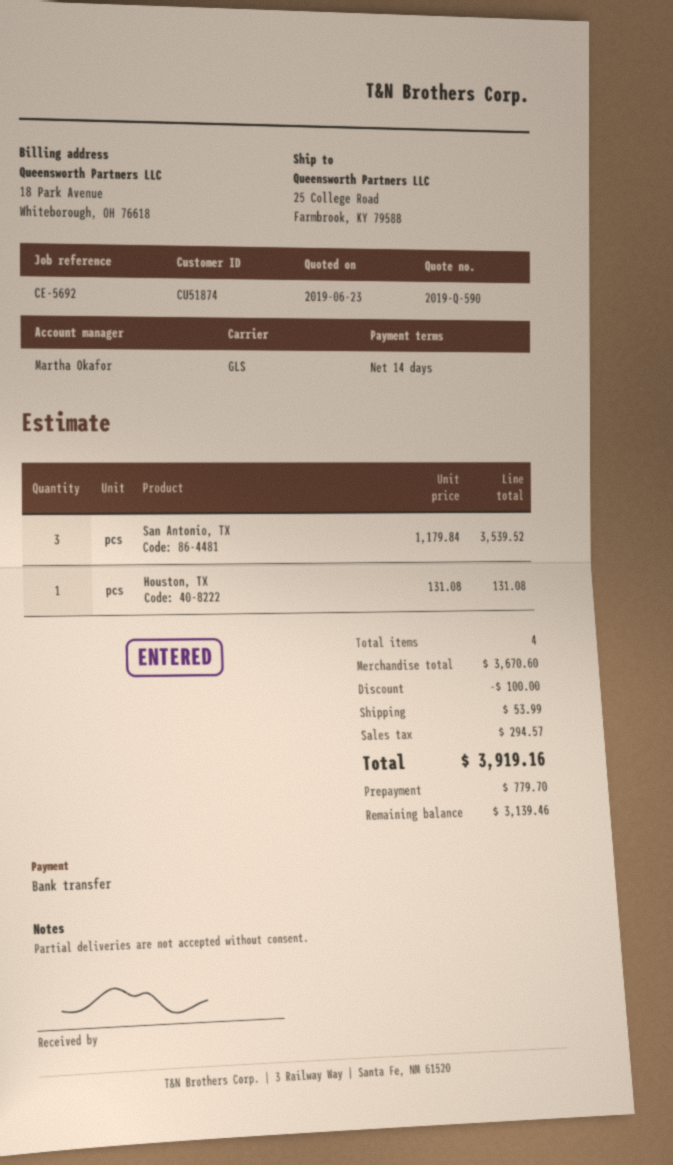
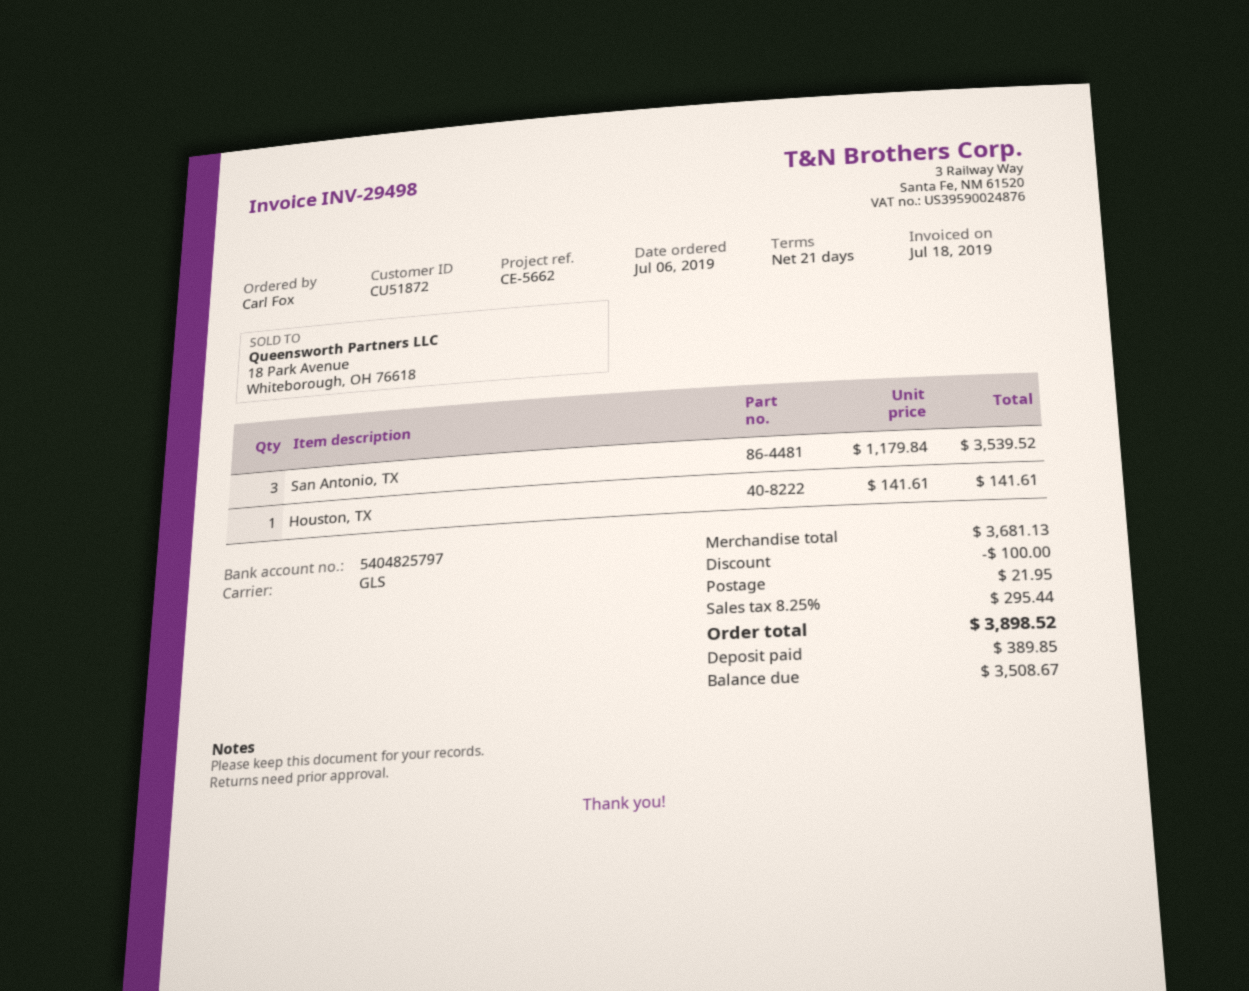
payment terms: 14 days -> 21 days
customer number: CU51874 -> CU51872
reference: CE-5692 -> CE-5662
Houston, TX: 1 x 131.08 = 131.08 -> 1 x 141.61 = 141.61
subtotal: 3670.60 -> 3681.13
shipping: 53.99 -> 21.95
tax: 294.57 -> 295.44
total: 3919.16 -> 3898.52
deposit: 779.70 -> 389.85
balance: 3139.46 -> 3508.67

